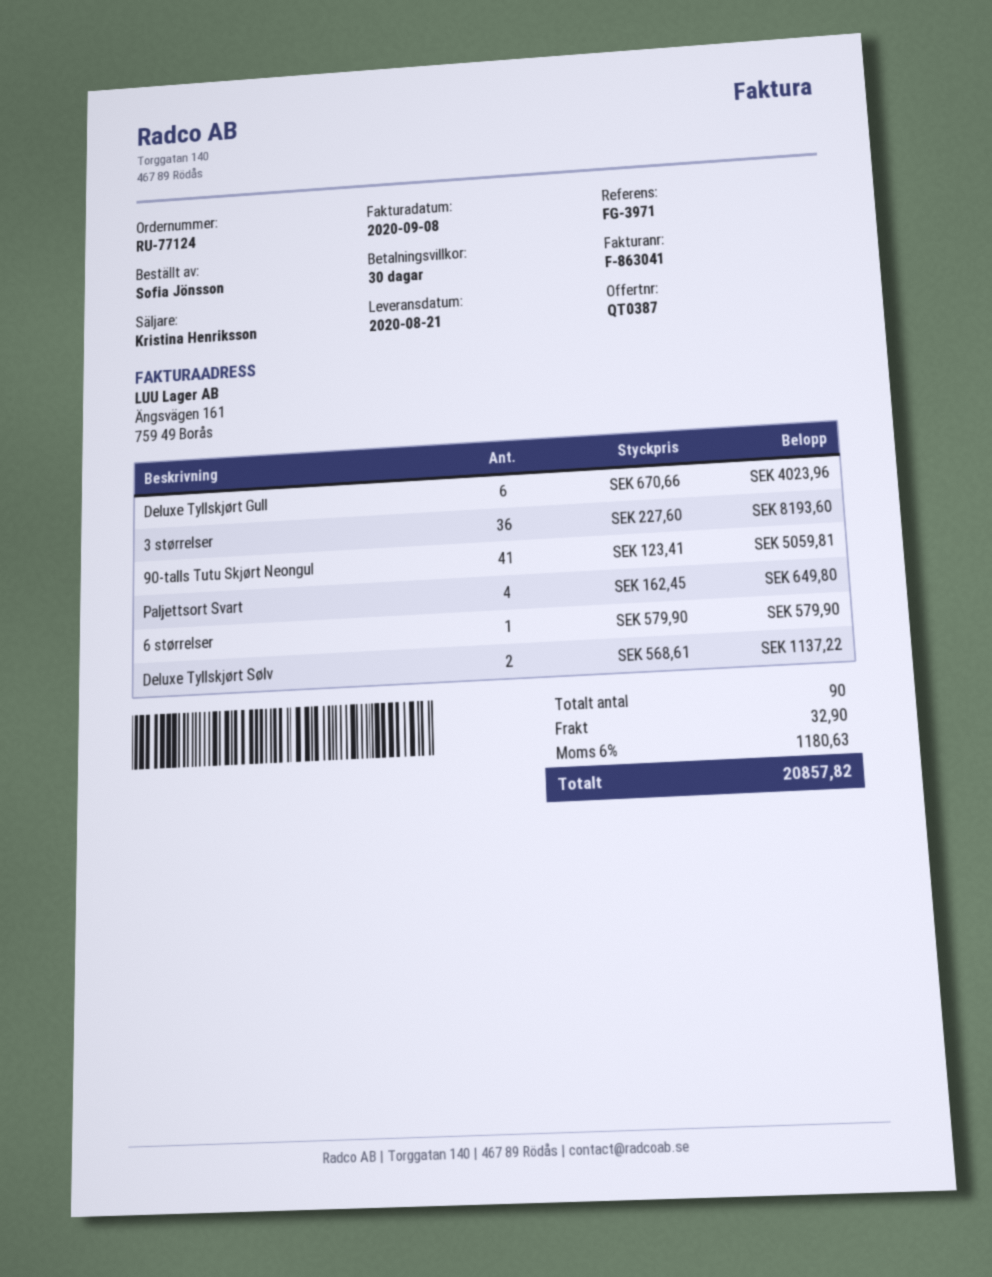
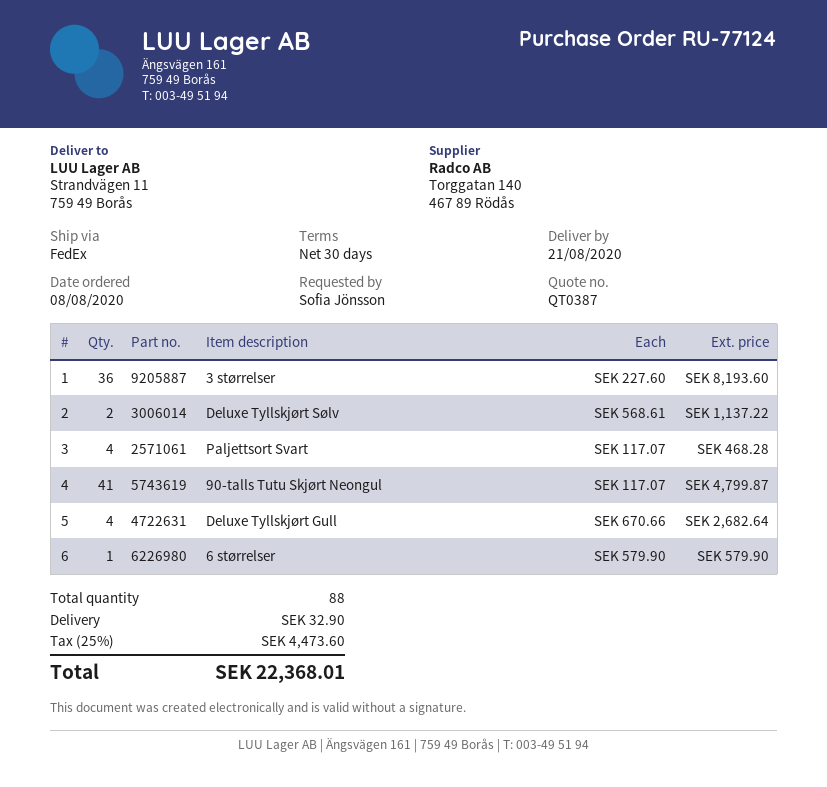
Deluxe Tyllskjørt Gull: 6 x 670.66 = 4023.96 -> 4 x 670.66 = 2682.64
90-talls Tutu Skjørt Neongul: 41 x 123.41 = 5059.81 -> 41 x 117.07 = 4799.87
Paljettsort Svart: 4 x 162.45 = 649.80 -> 4 x 117.07 = 468.28
total quantity: 90 -> 88
tax: 6% = 1180.63 -> 25% = 4473.60
total: 20857.82 -> 22368.01

